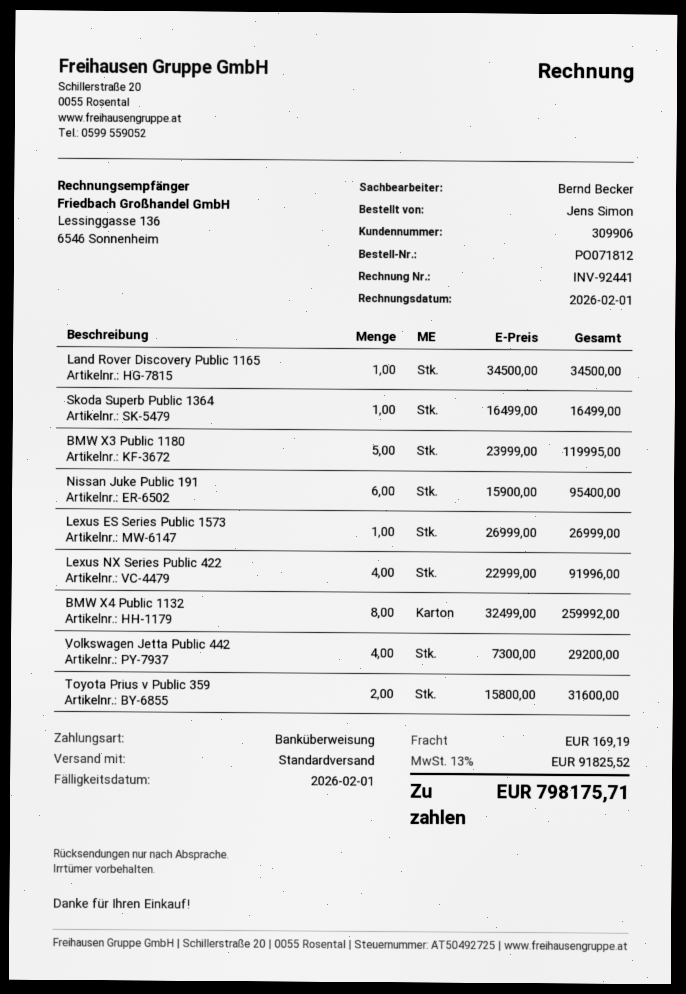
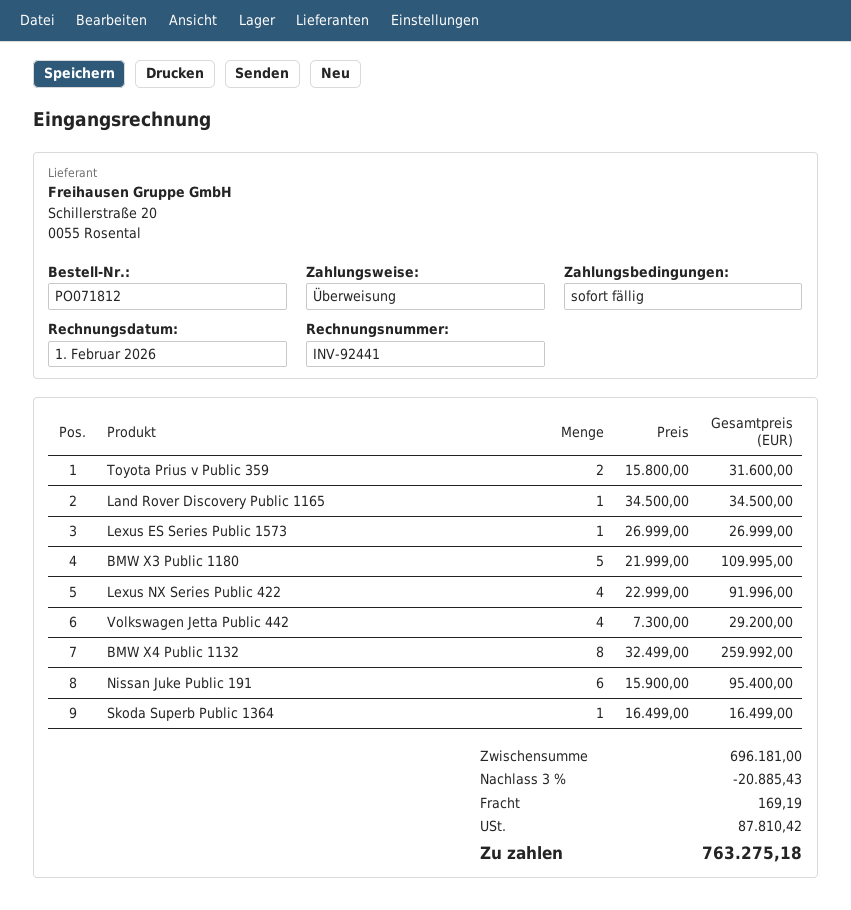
BMW X3 Public 1180: 5 x 23999.00 = 119995.00 -> 5 x 21999.00 = 109995.00
discount: none -> 3% = 20885.43
tax: 91825.52 -> 87810.42
total: 798175.71 -> 763275.18

